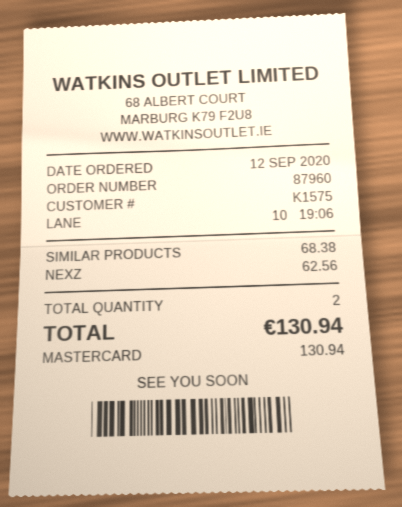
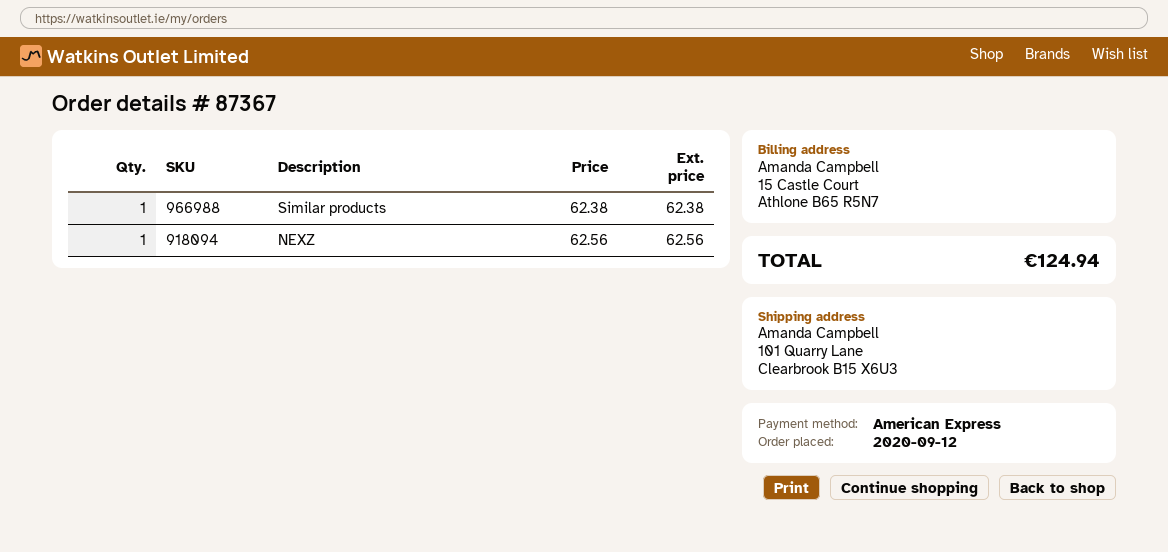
order number: 87960 -> 87367
payment method: Mastercard -> American Express
SIMILAR PRODUCTS: 1 x 68.38 = 68.38 -> 1 x 62.38 = 62.38
total: 130.94 -> 124.94

